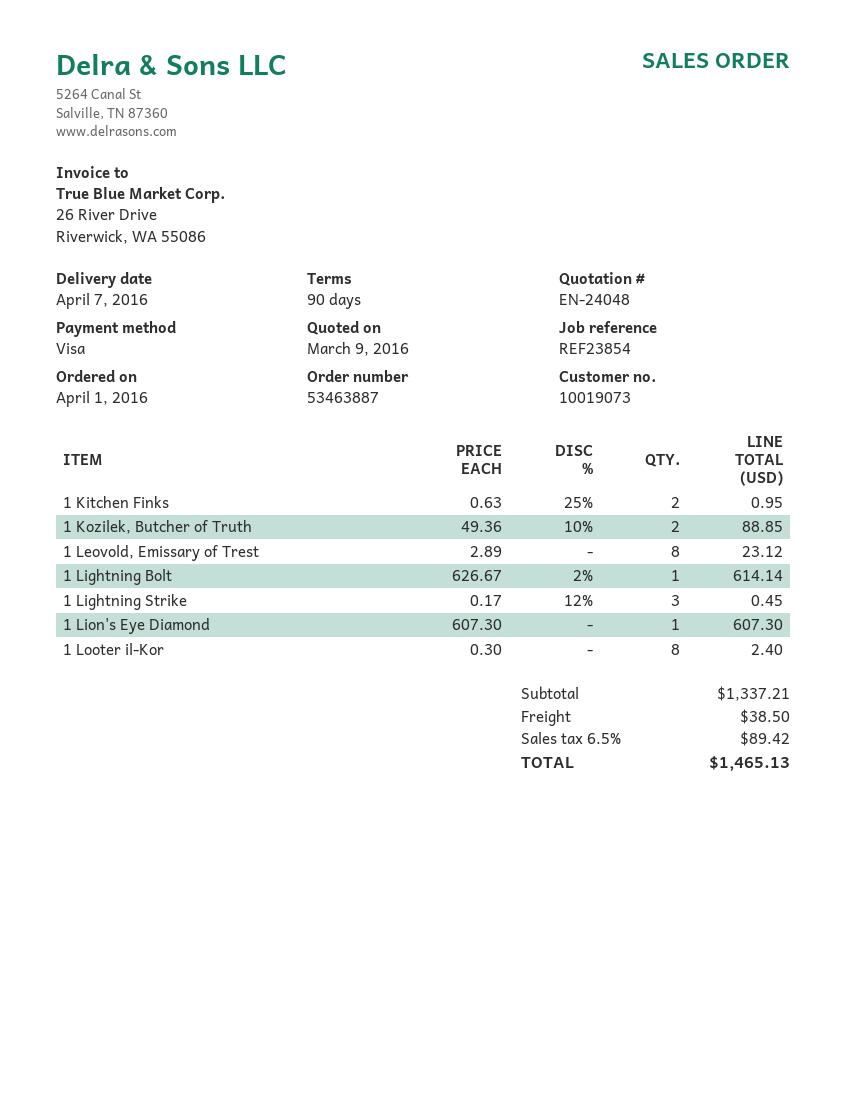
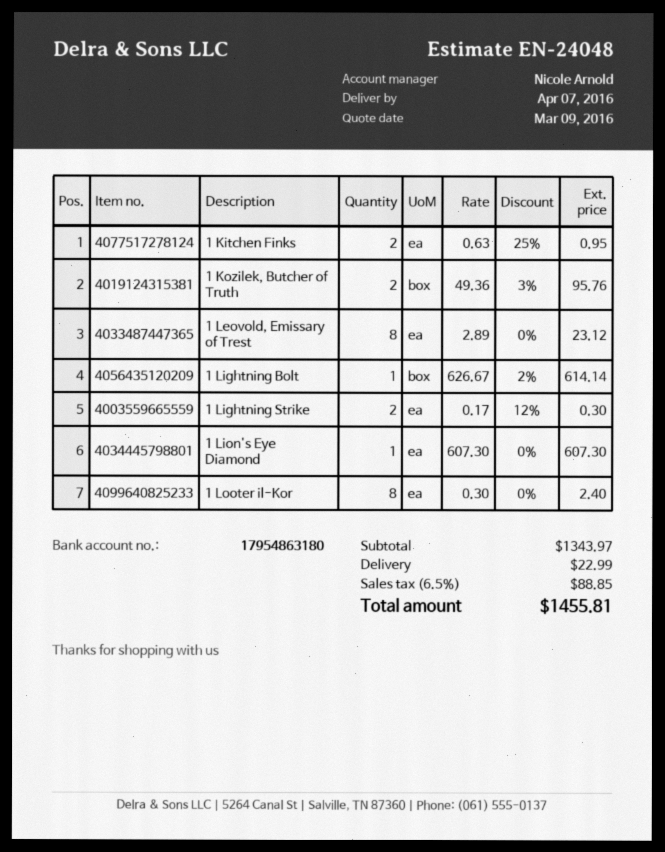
1 Kozilek, Butcher of Truth: 2 x 49.36 - 10% = 88.85 -> 2 x 49.36 - 3% = 95.76
1 Lightning Strike: 3 x 0.17 - 12% = 0.45 -> 2 x 0.17 - 12% = 0.30
subtotal: 1337.21 -> 1343.97
shipping: 38.50 -> 22.99
tax: 6.5% = 89.42 -> 6.5% = 88.85
total: 1465.13 -> 1455.81

